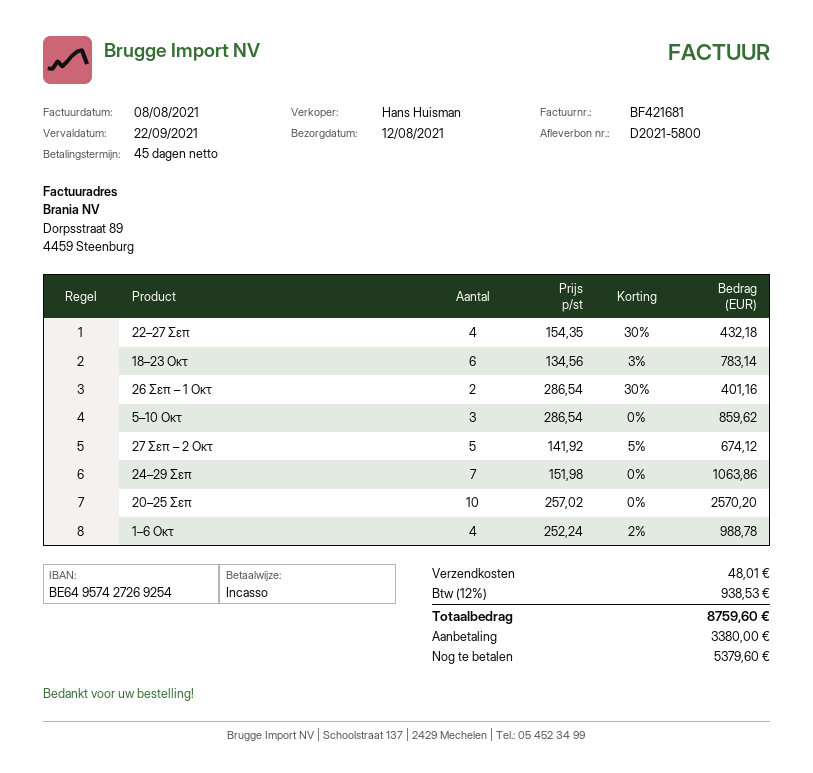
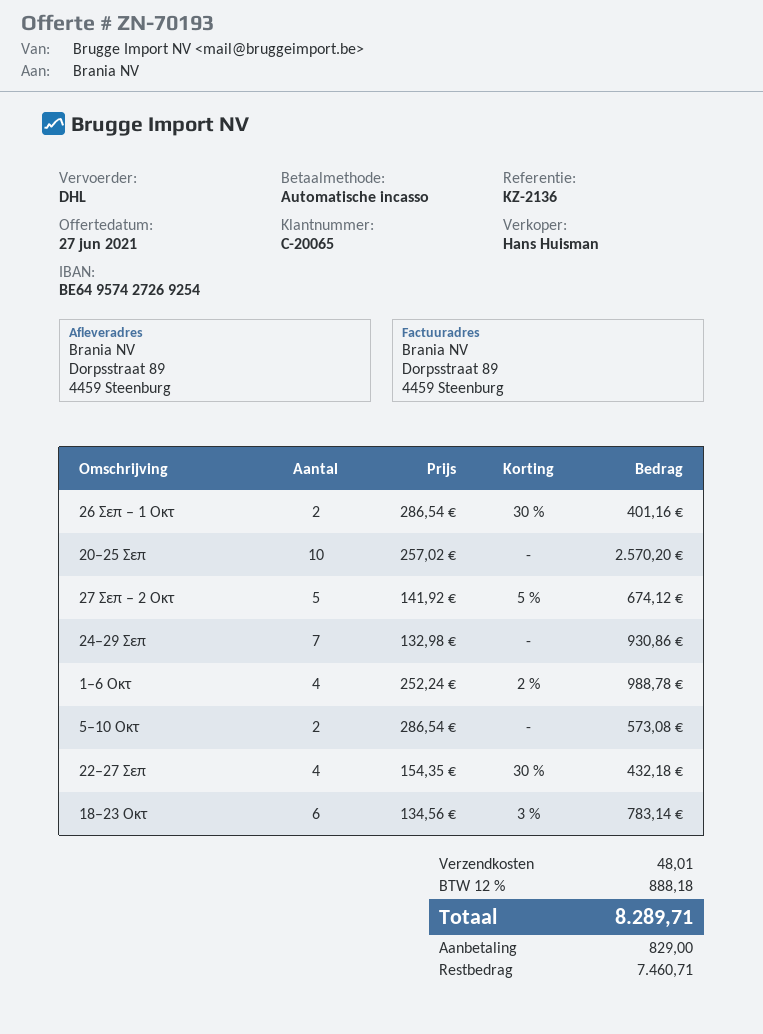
5–10 Οκτ: 3 x 286.54 = 859.62 -> 2 x 286.54 = 573.08
24–29 Σεπ: 7 x 151.98 = 1063.86 -> 7 x 132.98 = 930.86
tax: 12% = 938.53 -> 12% = 888.18
total: 8759.60 -> 8289.71
deposit: 3380.00 -> 829.00
balance: 5379.60 -> 7460.71

